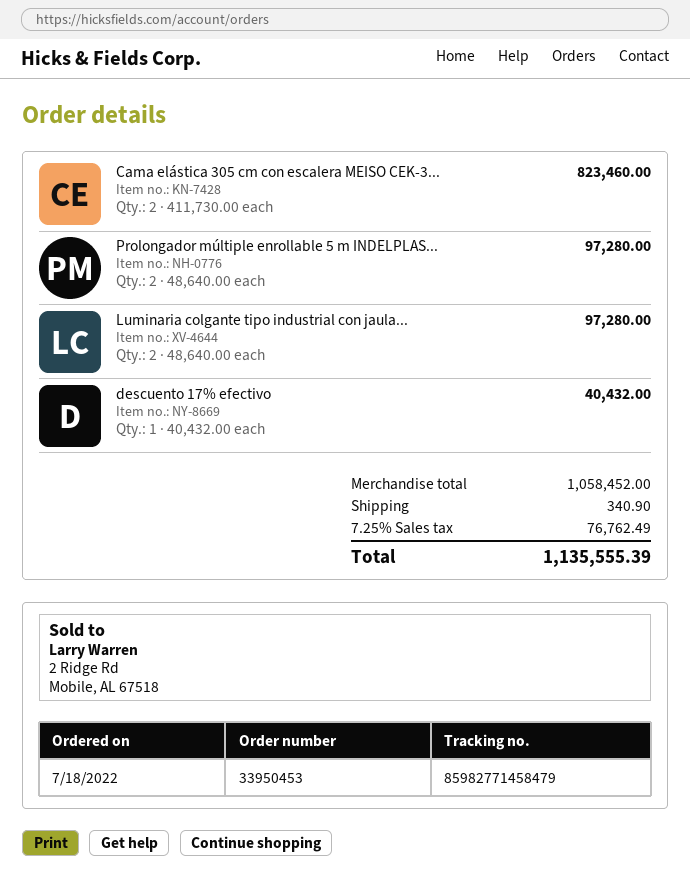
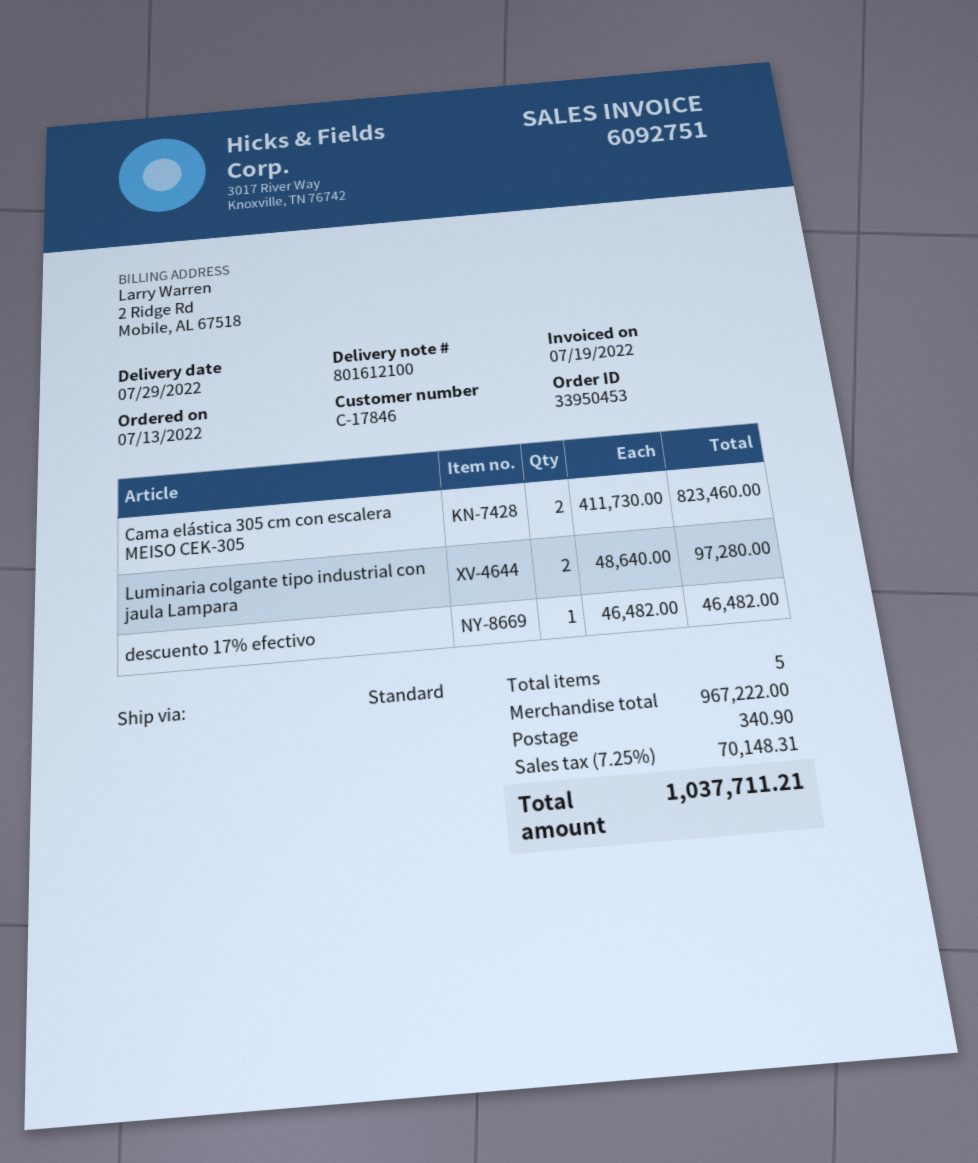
order date: 2022-07-18 -> 2022-07-13
Prolongador múltiple enrollable 5 m INDELPLAS...: 2 x 48640.00 = 97280.00 -> none
descuento 17% efectivo: 1 x 40432.00 = 40432.00 -> 1 x 46482.00 = 46482.00
subtotal: 1058452.00 -> 967222.00
tax: 7.25% = 76762.49 -> 7.25% = 70148.31
total: 1135555.39 -> 1037711.21

